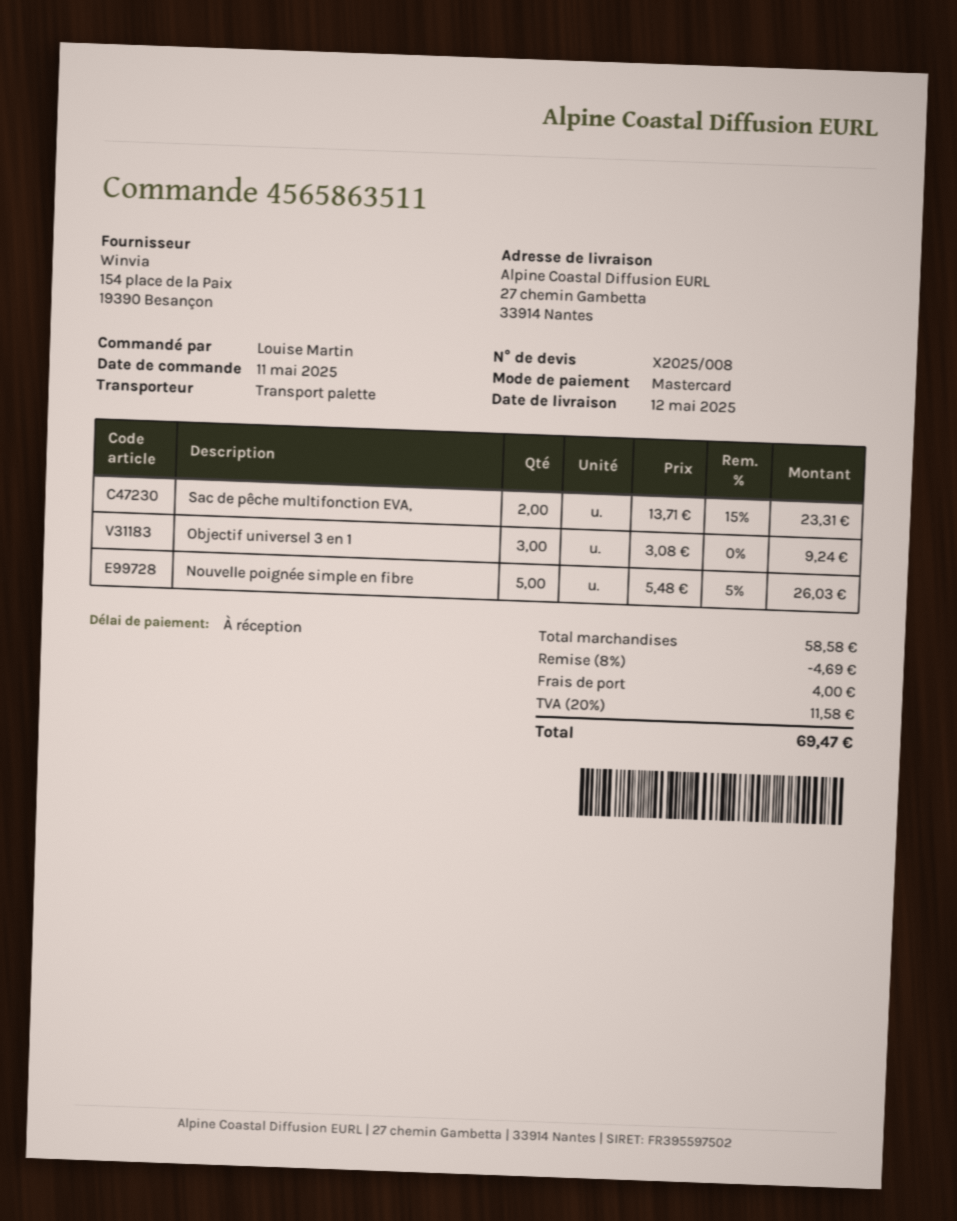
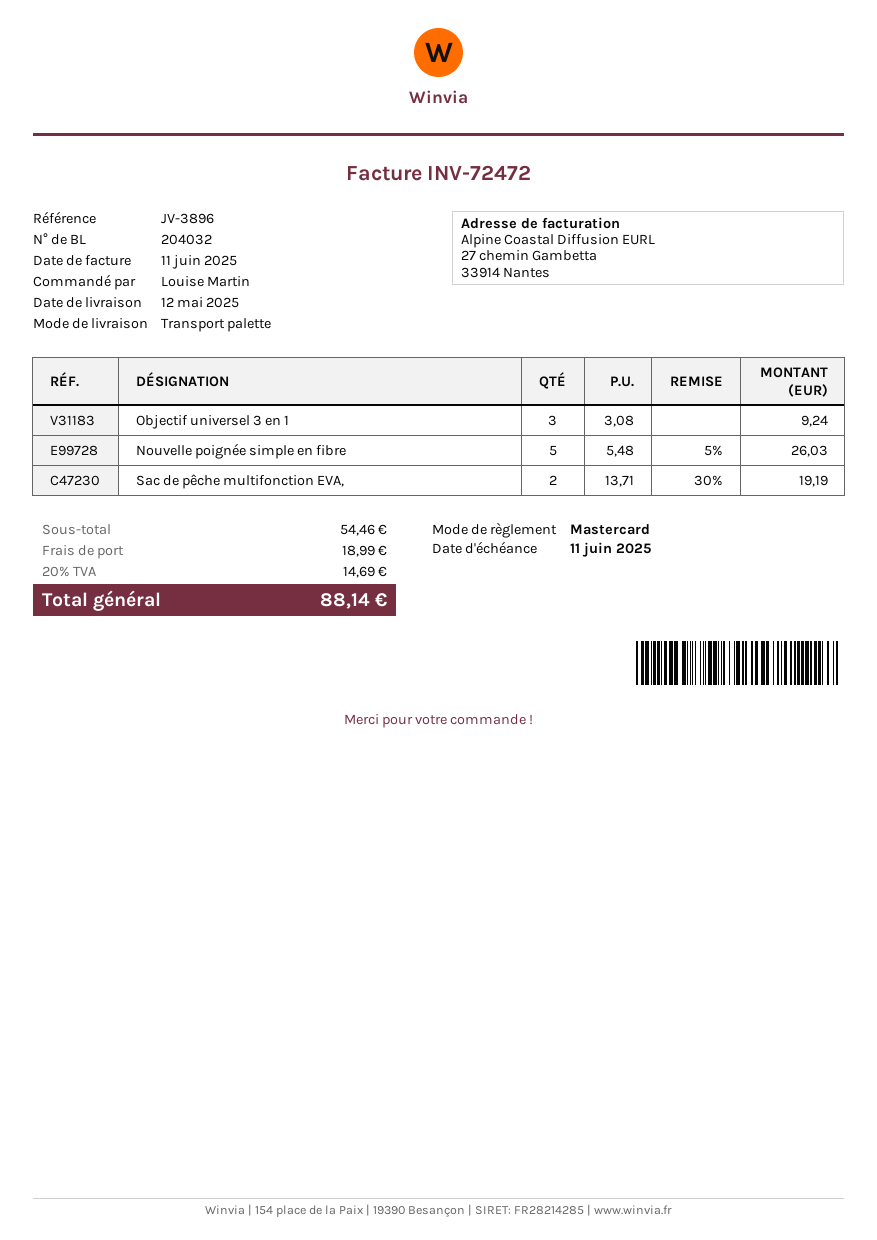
Sac de pêche multifonction EVA,: 2 x 13.71 - 15% = 23.31 -> 2 x 13.71 - 30% = 19.19
subtotal: 58.58 -> 54.46
discount: 8% = 4.69 -> none
shipping: 4.00 -> 18.99
tax: 20% = 11.58 -> 20% = 14.69
total: 69.47 -> 88.14

